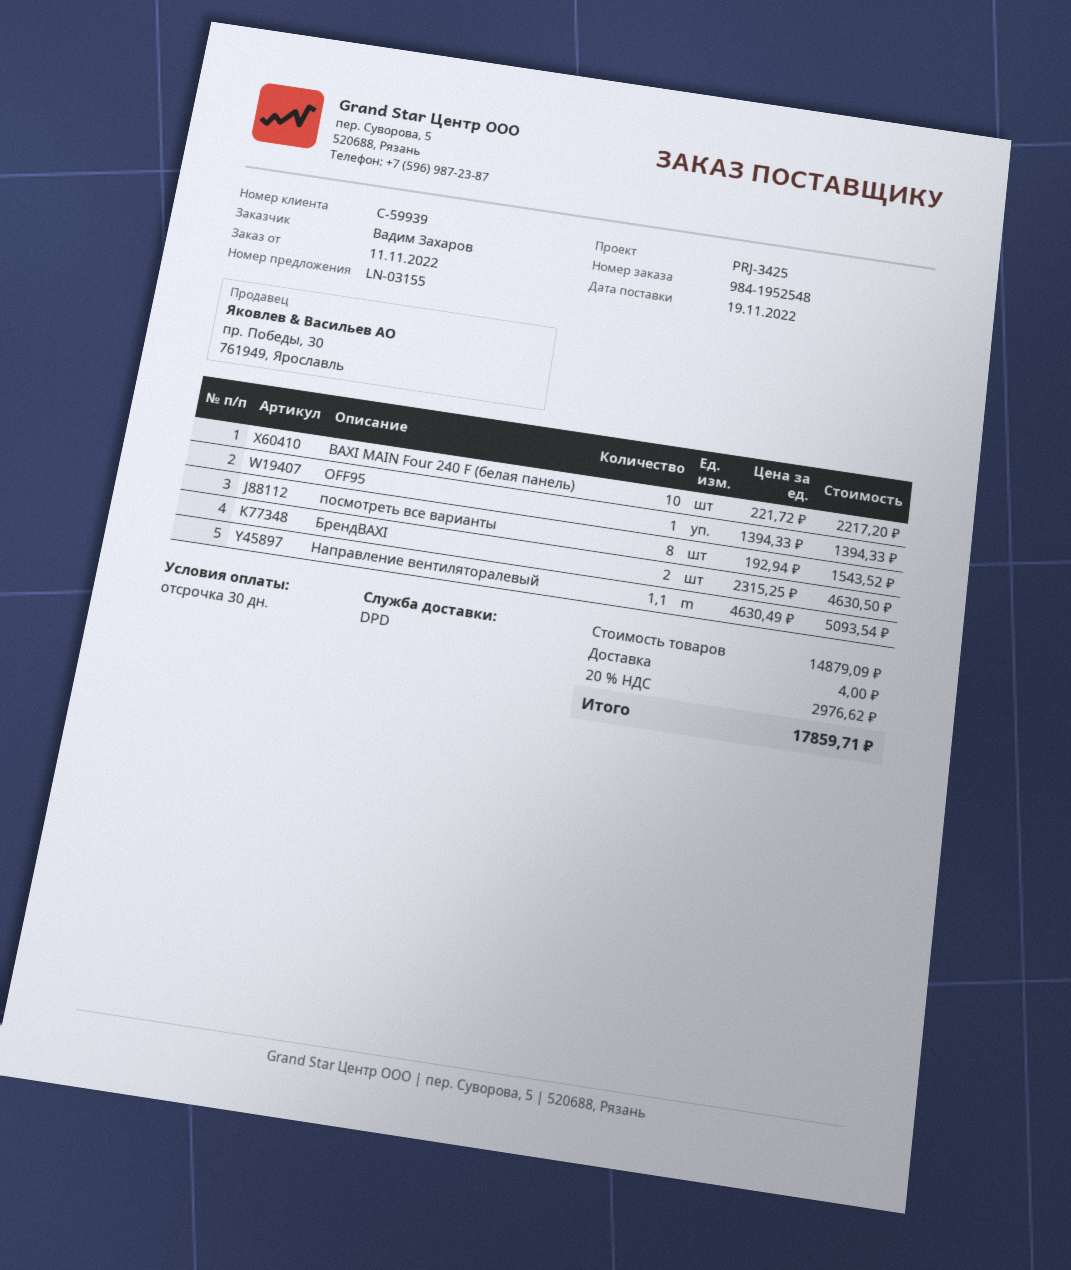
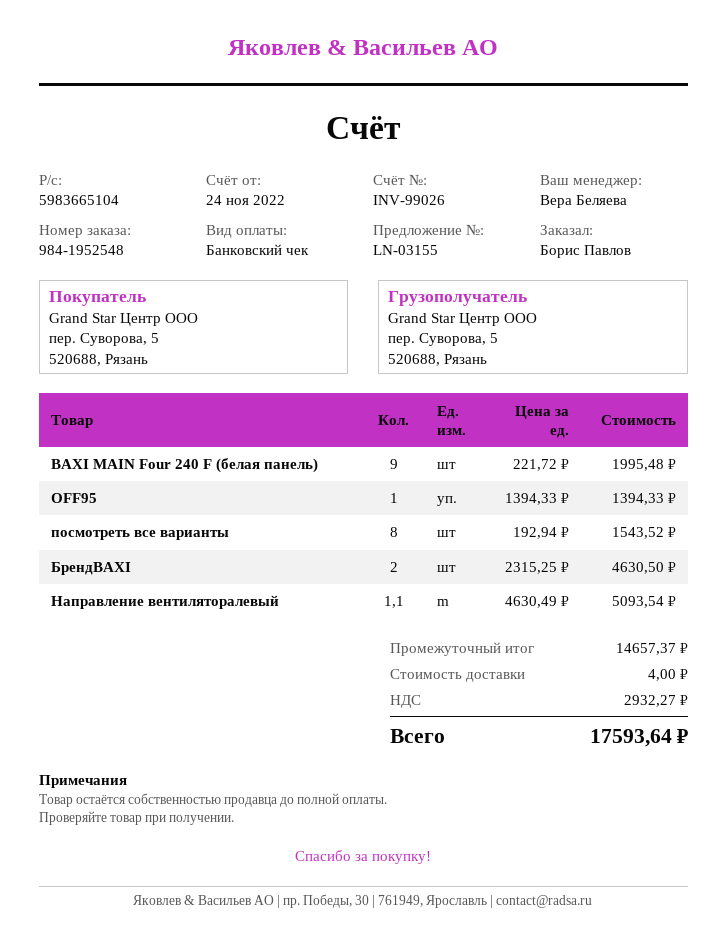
ordered by: Вадим Захаров -> Борис Павлов
BAXI MAIN Four 240 F (белая панель): 10 x 221.72 = 2217.20 -> 9 x 221.72 = 1995.48
subtotal: 14879.09 -> 14657.37
tax: 2976.62 -> 2932.27
total: 17859.71 -> 17593.64

